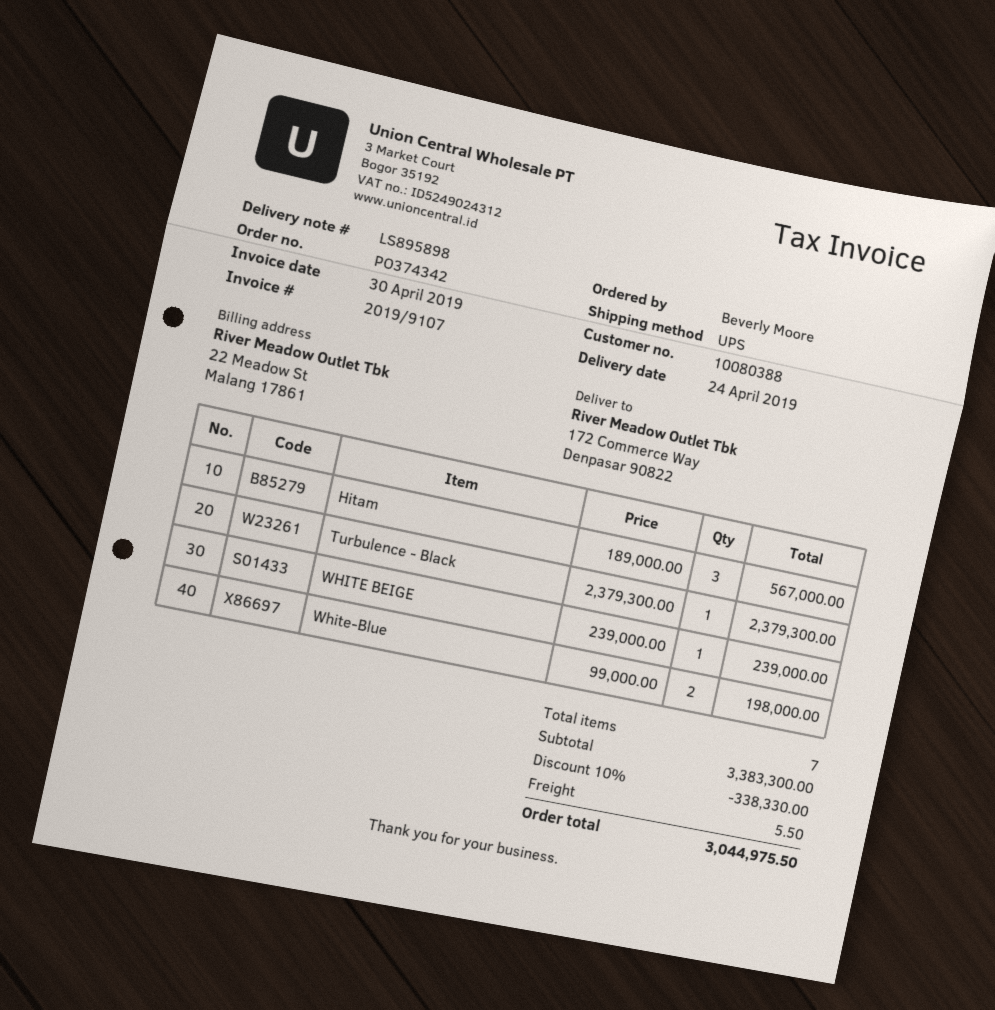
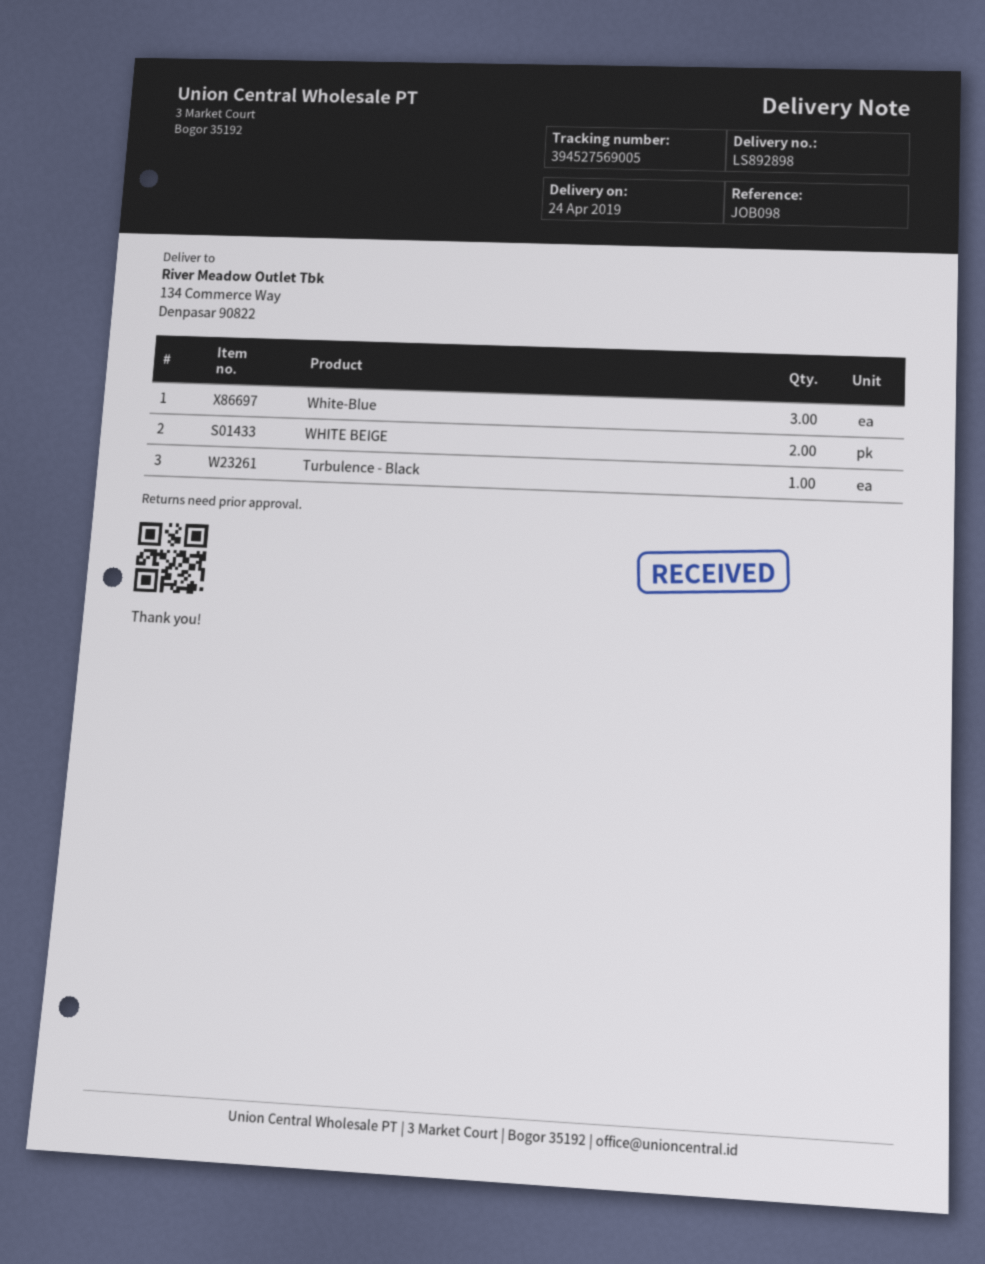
delivery note number: LS895898 -> LS892898
ship to: 172 Commerce Way, Denpasar 90822 -> 134 Commerce Way, Denpasar 90822
Hitam: 3 -> none
WHITE BEIGE: 1 -> 2
White-Blue: 2 -> 3

